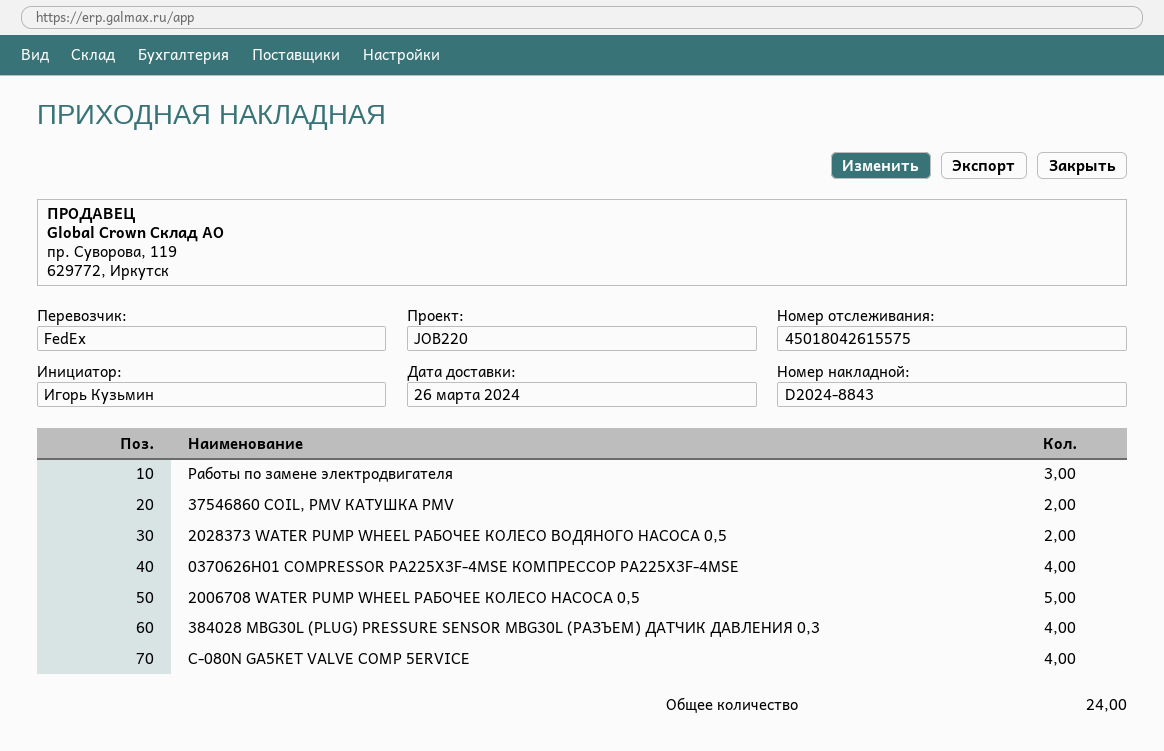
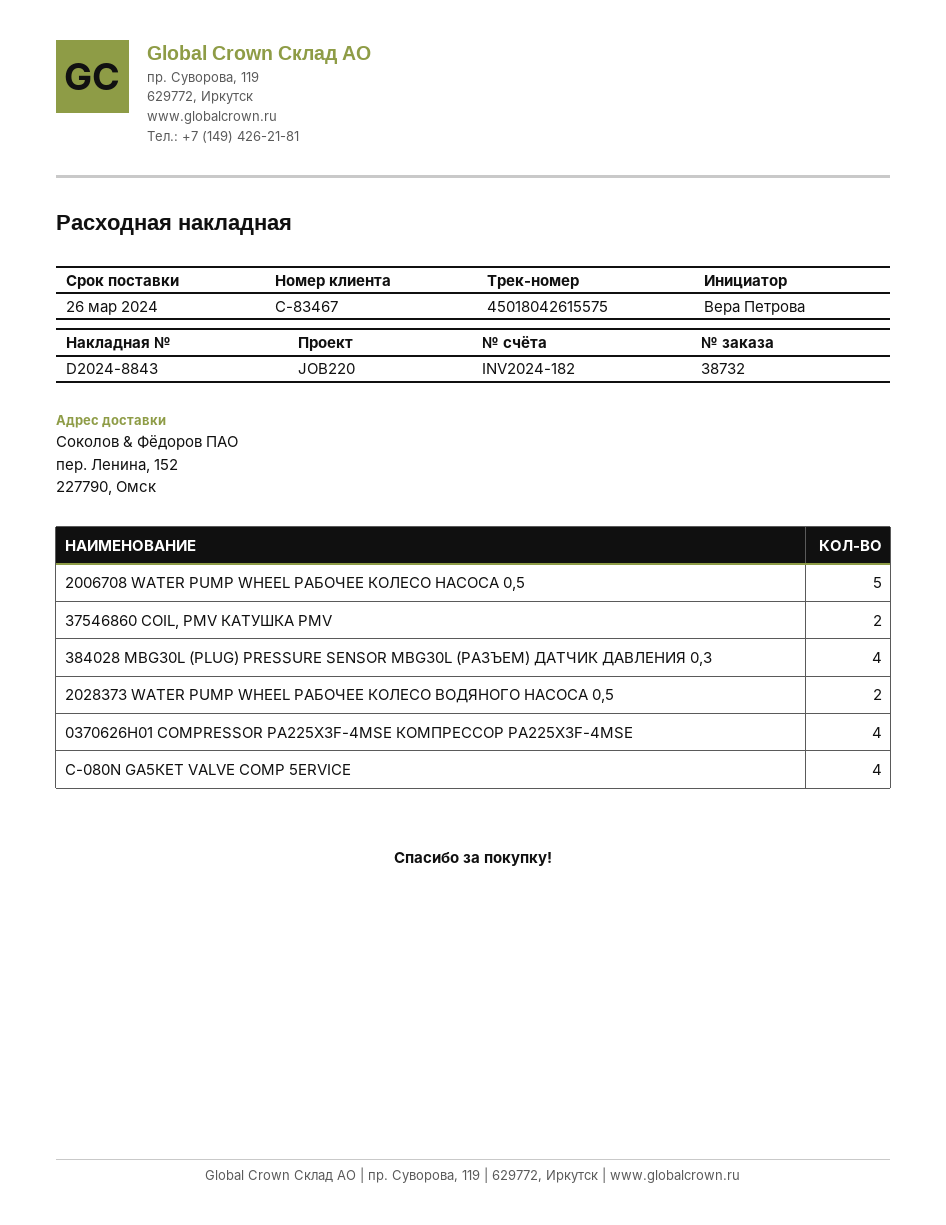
ordered by: Игорь Кузьмин -> Вера Петрова
Работы по замене электродвигателя: 3 -> none

